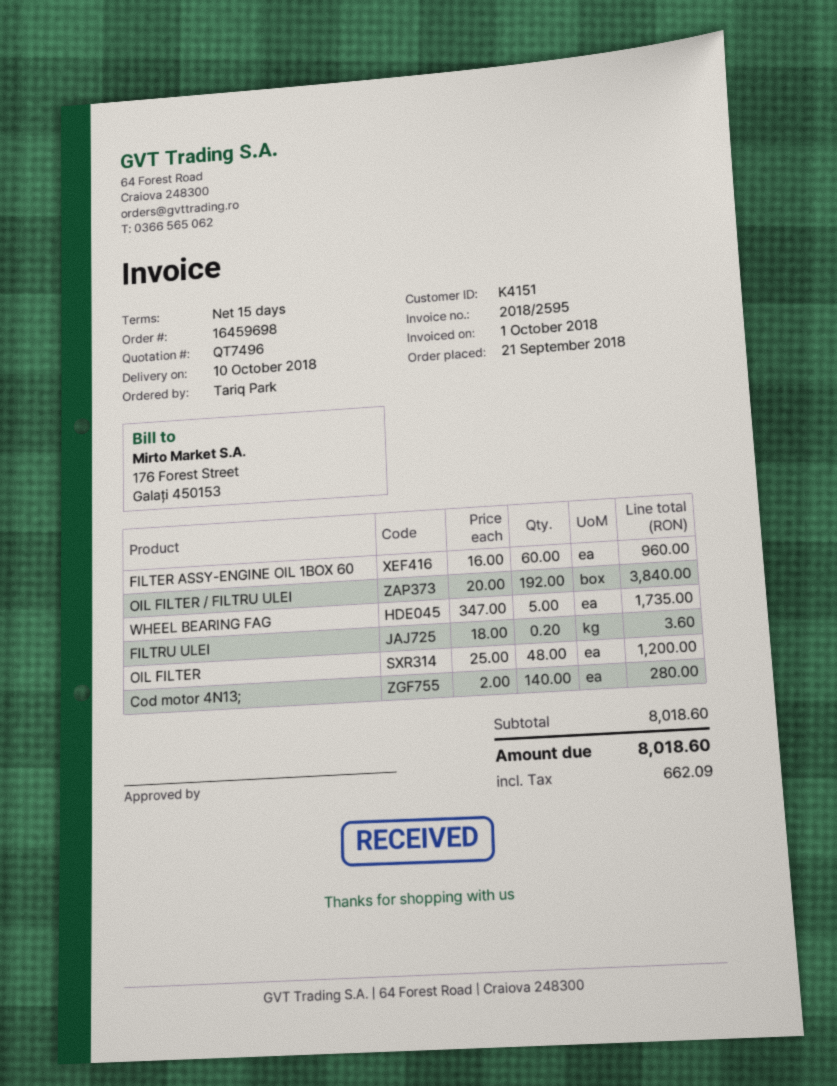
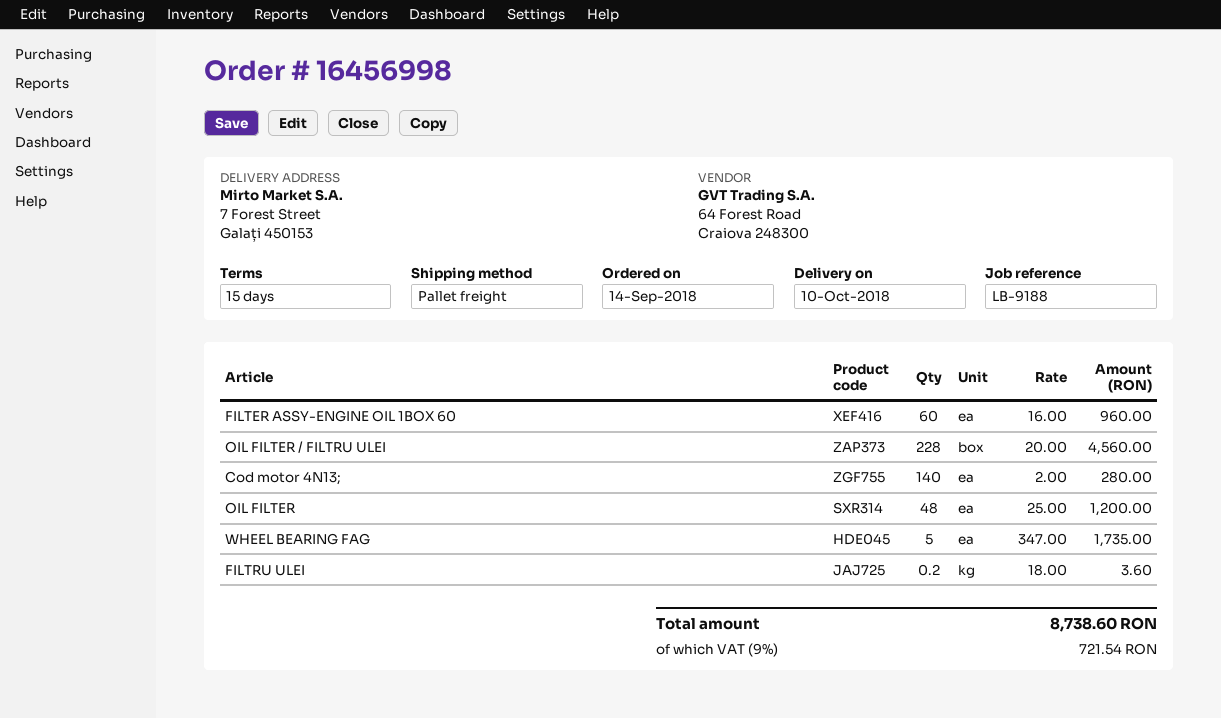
order number: 16459698 -> 16456998
order date: 2018-09-21 -> 2018-09-14
OIL FILTER / FILTRU ULEI: 192 x 20.00 = 3840.00 -> 228 x 20.00 = 4560.00
tax: 662.09 -> 721.54
total: 8018.60 -> 8738.60

